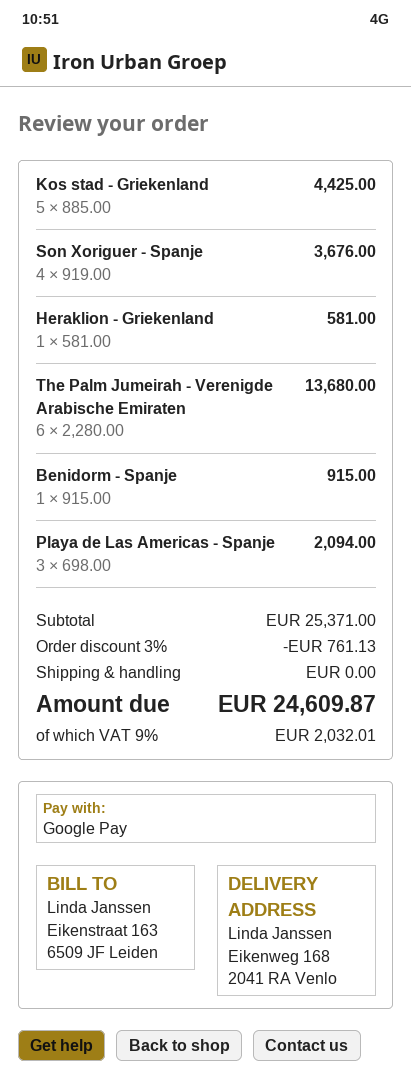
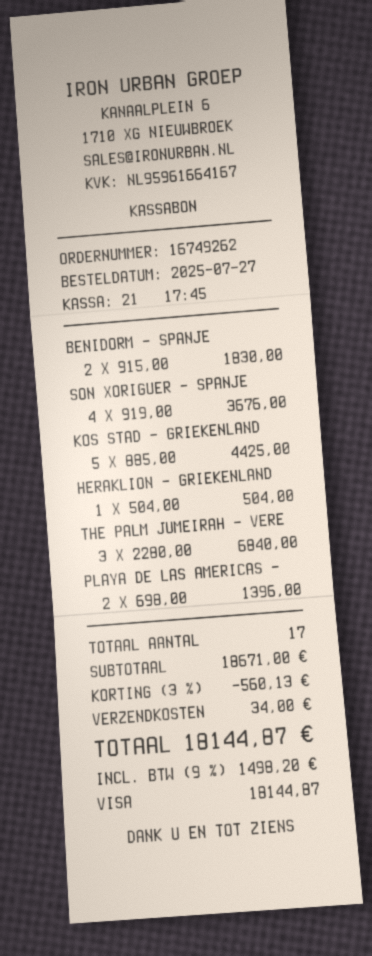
payment method: Google Pay -> Visa
Heraklion - Griekenland: 1 x 581.00 = 581.00 -> 1 x 504.00 = 504.00
The Palm Jumeirah - Verenigde Arabische Emiraten: 6 x 2280.00 = 13680.00 -> 3 x 2280.00 = 6840.00
Benidorm - Spanje: 1 x 915.00 = 915.00 -> 2 x 915.00 = 1830.00
Playa de Las Americas - Spanje: 3 x 698.00 = 2094.00 -> 2 x 698.00 = 1396.00
subtotal: 25371.00 -> 18671.00
discount: 3% = 761.13 -> 3% = 560.13
shipping: 0.00 -> 34.00
tax: 9% = 2032.01 -> 9% = 1498.20
total: 24609.87 -> 18144.87

